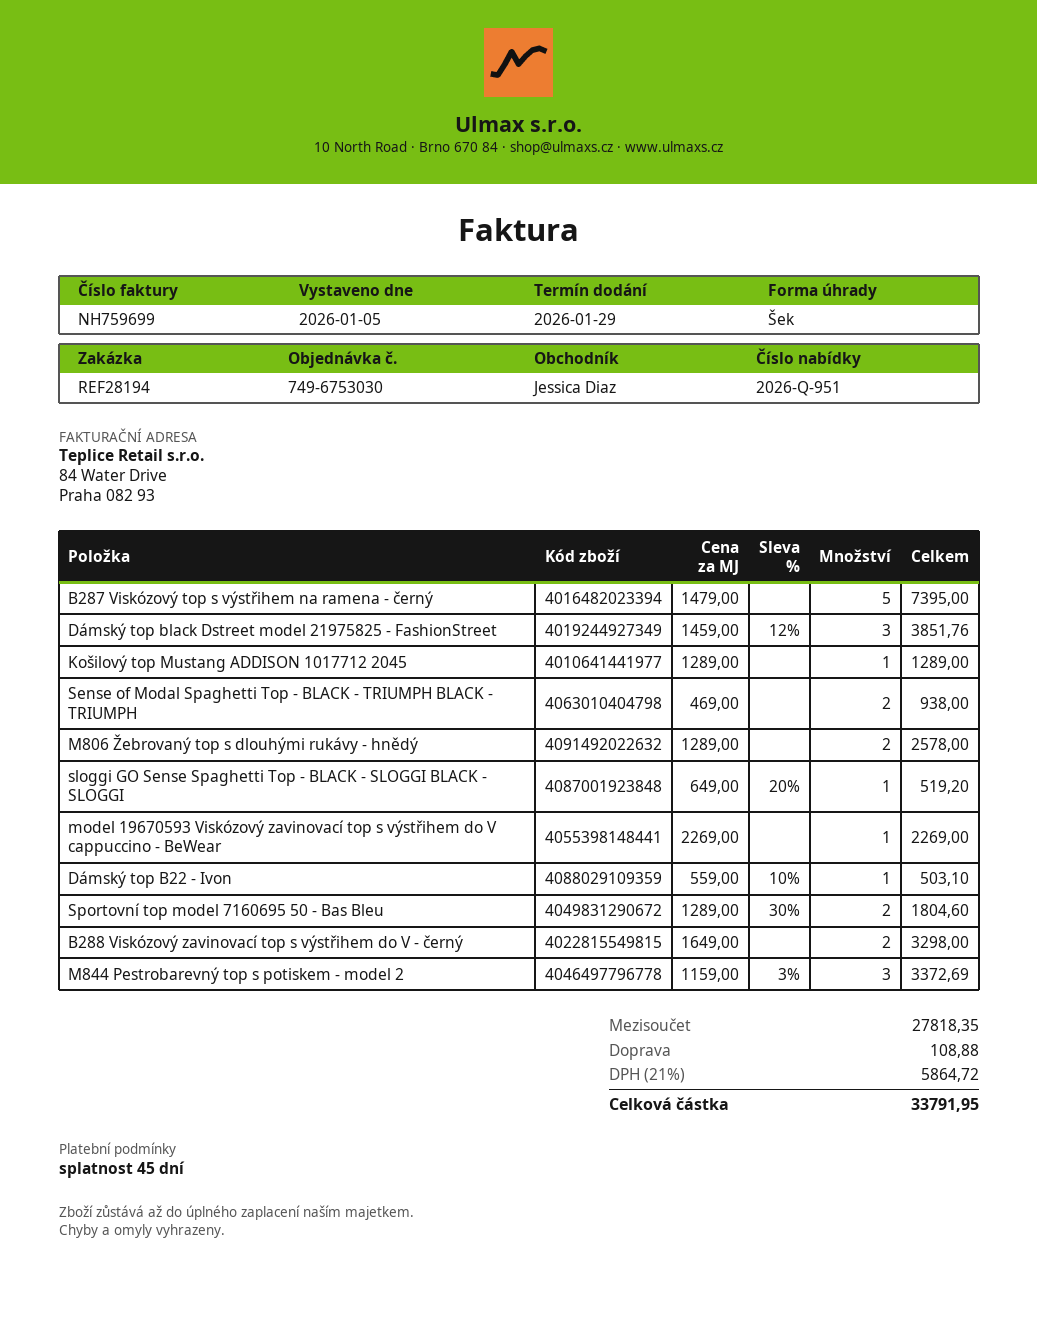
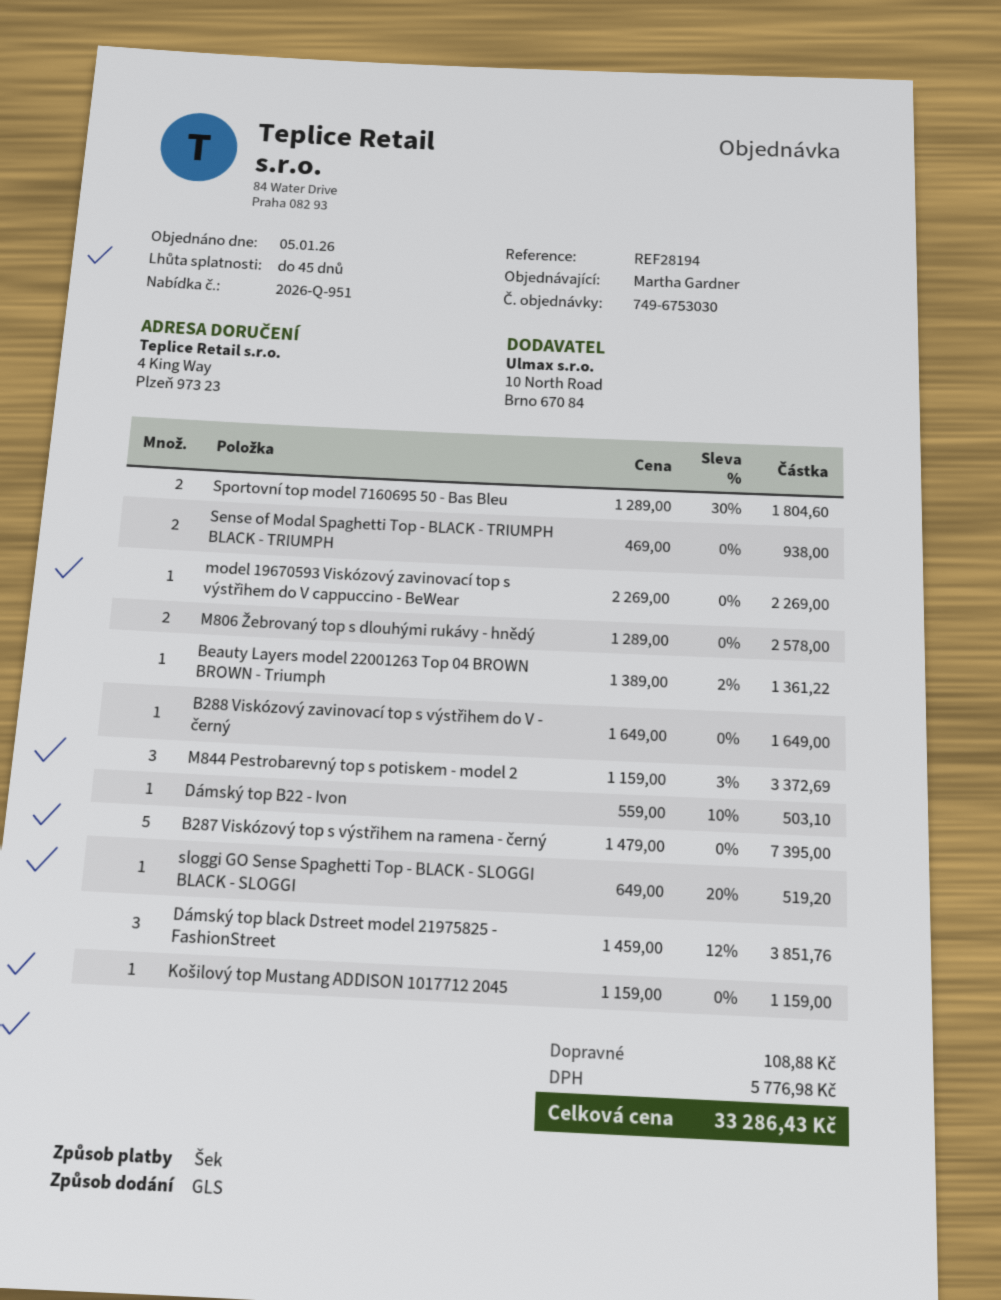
Košilový top Mustang ADDISON 1017712 2045: 1 x 1289.00 = 1289.00 -> 1 x 1159.00 = 1159.00
B288 Viskózový zavinovací top s výstřihem do V - černý: 2 x 1649.00 = 3298.00 -> 1 x 1649.00 = 1649.00
Beauty Layers model 22001263 Top 04 BROWN BROWN - Triumph: none -> 1 x 1389.00 - 2% = 1361.22
tax: 5864.72 -> 5776.98
total: 33791.95 -> 33286.43

